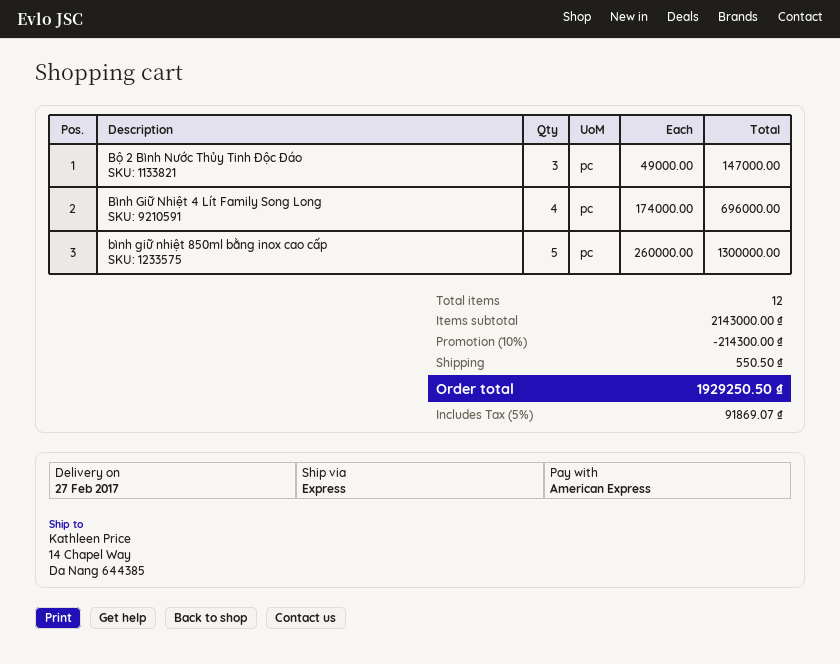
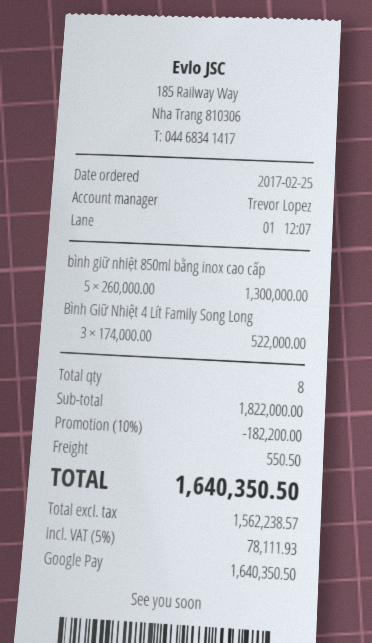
payment method: American Express -> Google Pay
Bộ 2 Bình Nước Thủy Tinh Độc Đáo: 3 x 49000.00 = 147000.00 -> none
Bình Giữ Nhiệt 4 Lít Family Song Long: 4 x 174000.00 = 696000.00 -> 3 x 174000.00 = 522000.00
total quantity: 12 -> 8
subtotal: 2143000.00 -> 1822000.00
discount: 10% = 214300.00 -> 10% = 182200.00
tax: 5% = 91869.07 -> 5% = 78111.93
total: 1929250.50 -> 1640350.50

